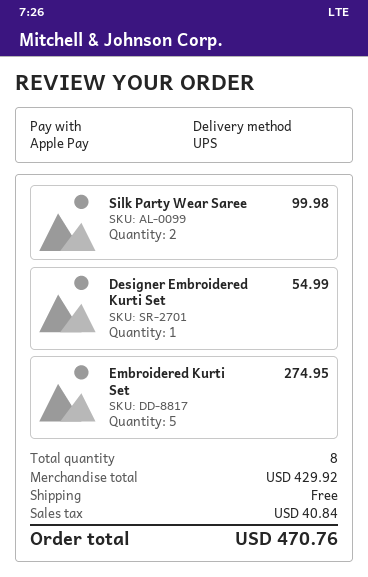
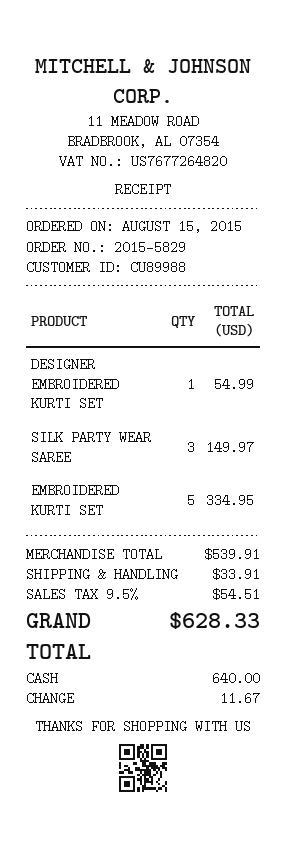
payment method: Apple Pay -> cash
Silk Party Wear Saree: 2 for 99.98 -> 3 for 149.97
Embroidered Kurti Set: 5 for 274.95 -> 5 for 334.95
subtotal: 429.92 -> 539.91
shipping: 0.00 -> 33.91
tax: 40.84 -> 54.51
total: 470.76 -> 628.33

